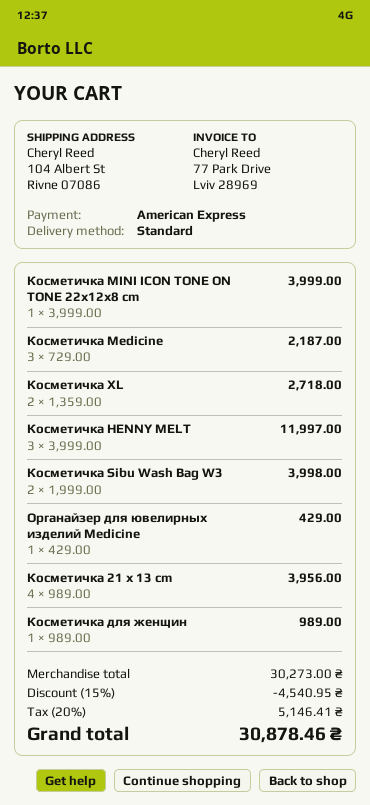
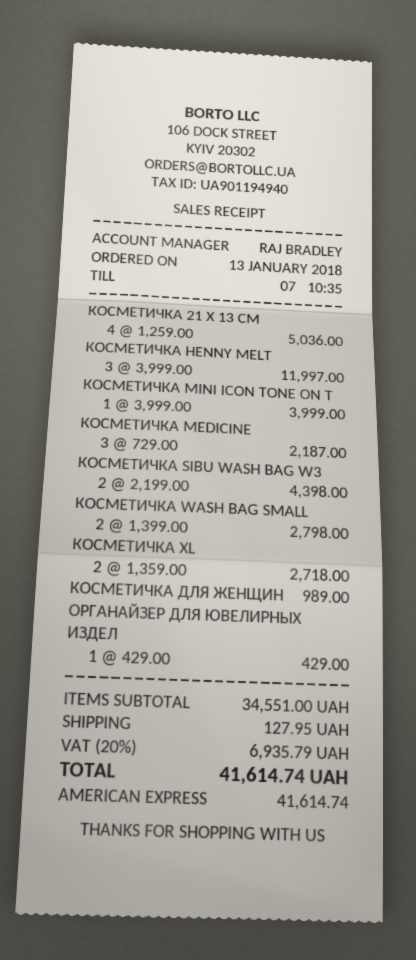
Косметичка Sibu Wash Bag W3: 2 x 1999.00 = 3998.00 -> 2 x 2199.00 = 4398.00
Косметичка 21 x 13 cm: 4 x 989.00 = 3956.00 -> 4 x 1259.00 = 5036.00
КОСМЕТИЧКА WASH BAG SMALL: none -> 2 x 1399.00 = 2798.00
subtotal: 30273.00 -> 34551.00
discount: 15% = 4540.95 -> none
shipping: none -> 127.95
tax: 20% = 5146.41 -> 20% = 6935.79
total: 30878.46 -> 41614.74

